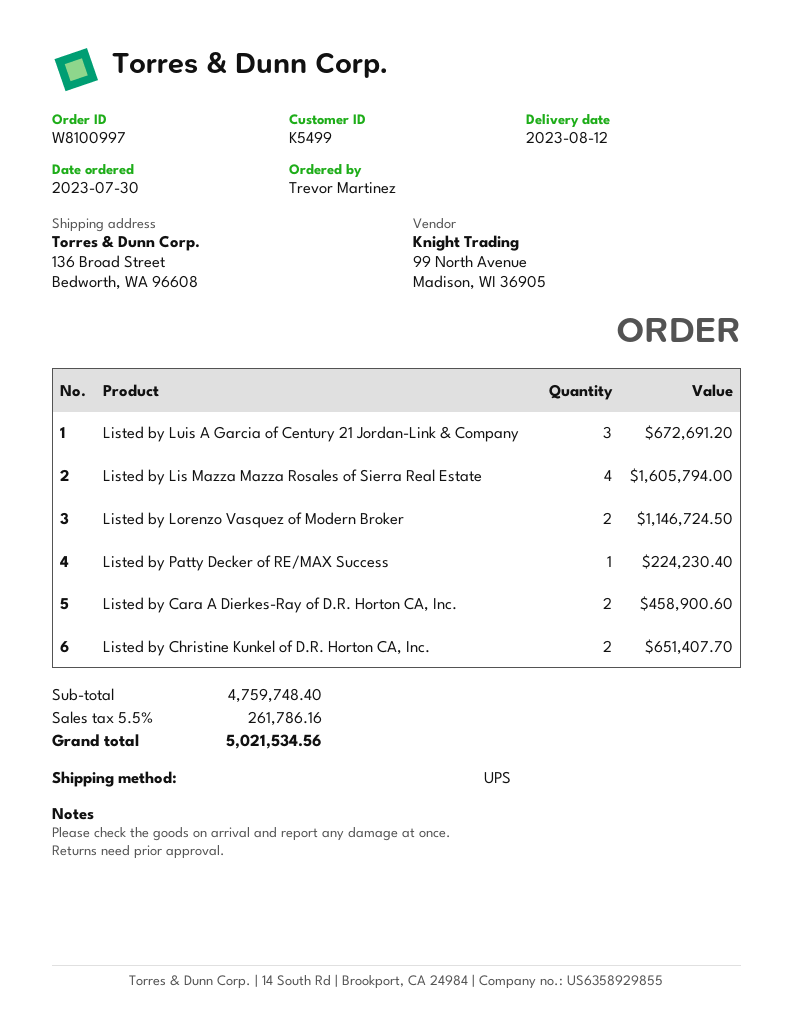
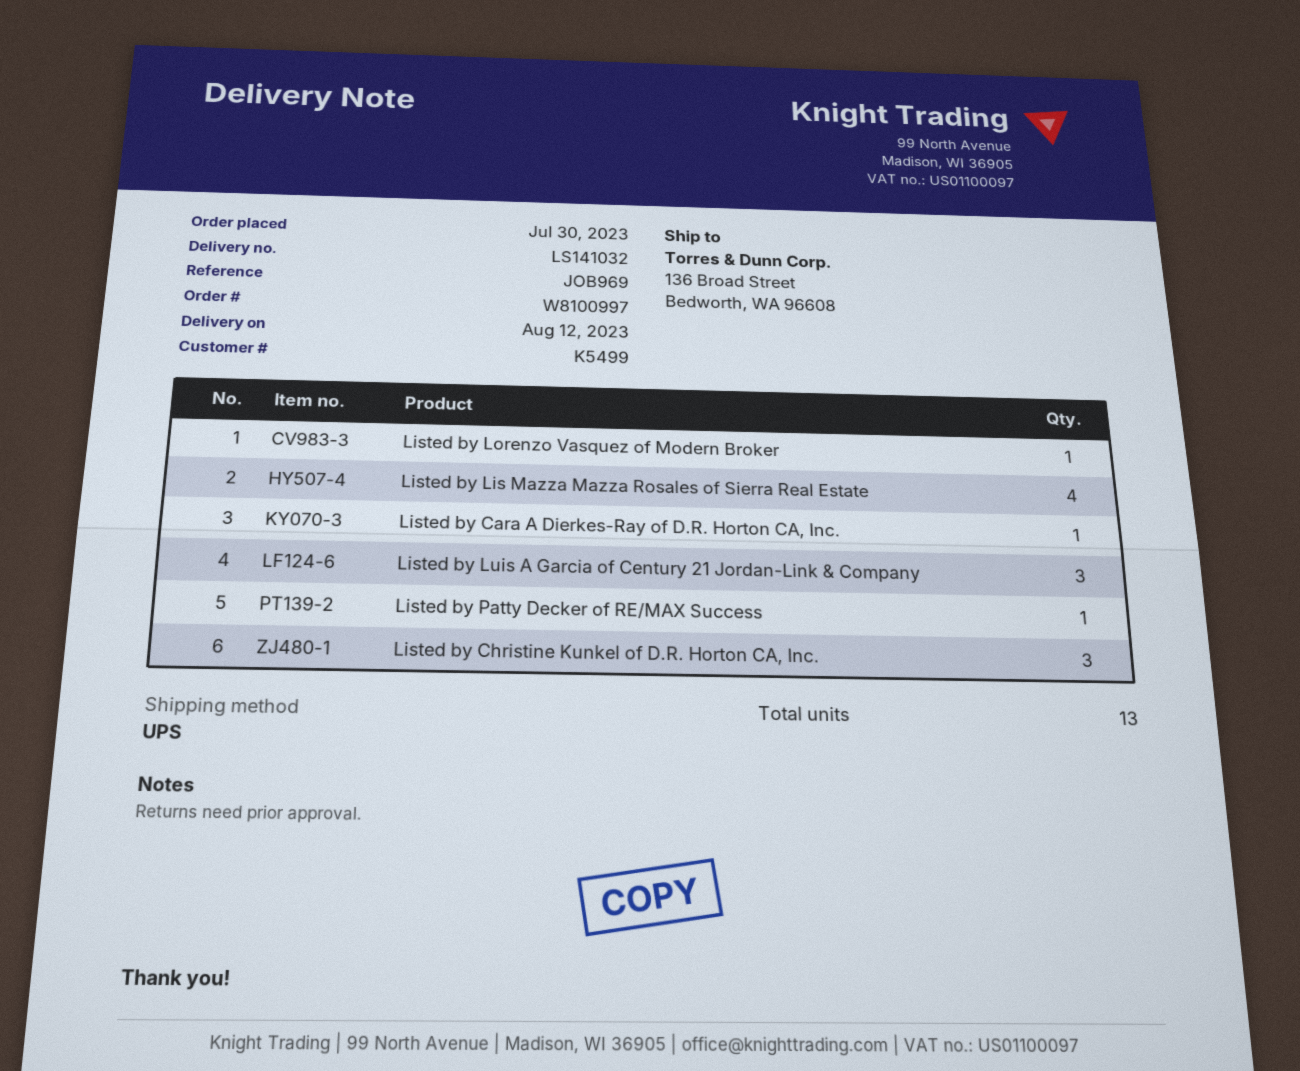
Listed by Lorenzo Vasquez of Modern Broker: 2 -> 1
Listed by Cara A Dierkes-Ray of D.R. Horton CA, Inc.: 2 -> 1
Listed by Christine Kunkel of D.R. Horton CA, Inc.: 2 -> 3

